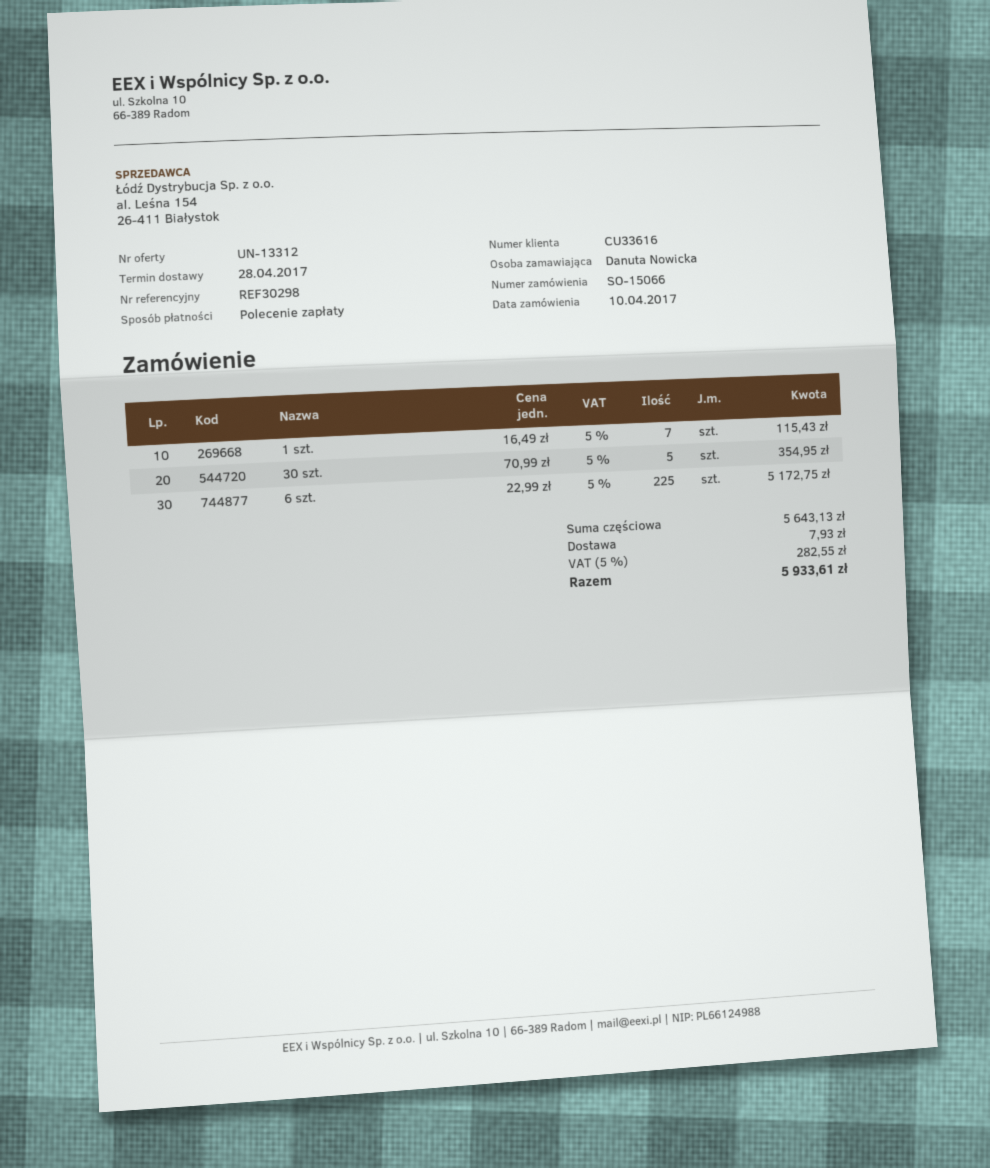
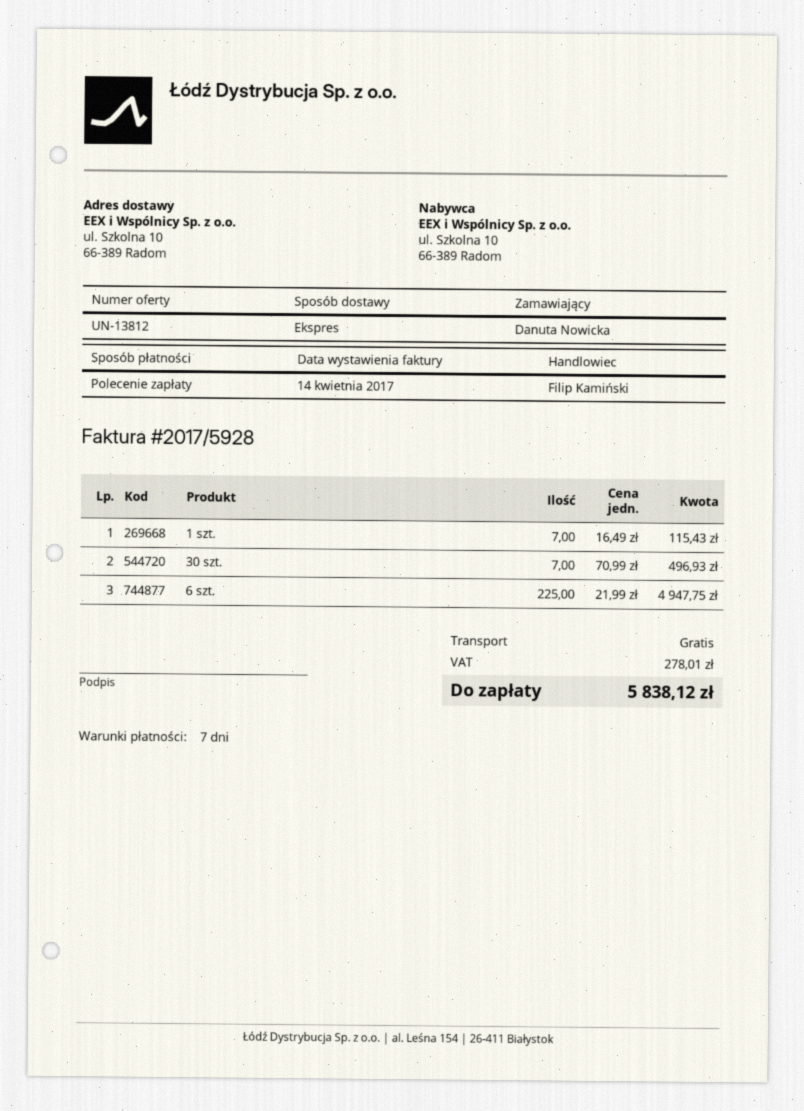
quote number: UN-13312 -> UN-13812
30 szt.: 5 x 70.99 = 354.95 -> 7 x 70.99 = 496.93
6 szt.: 225 x 22.99 = 5172.75 -> 225 x 21.99 = 4947.75
shipping: 7.93 -> 0.00
tax: 282.55 -> 278.01
total: 5933.61 -> 5838.12

